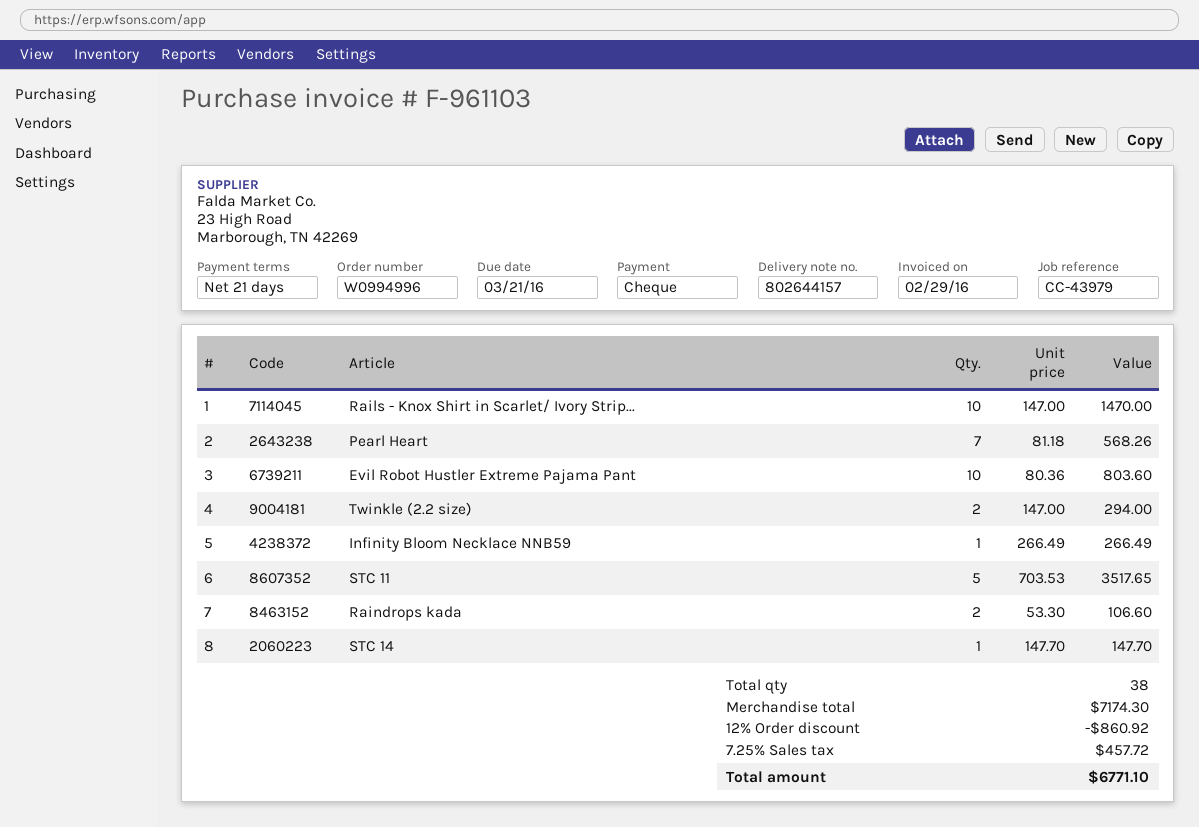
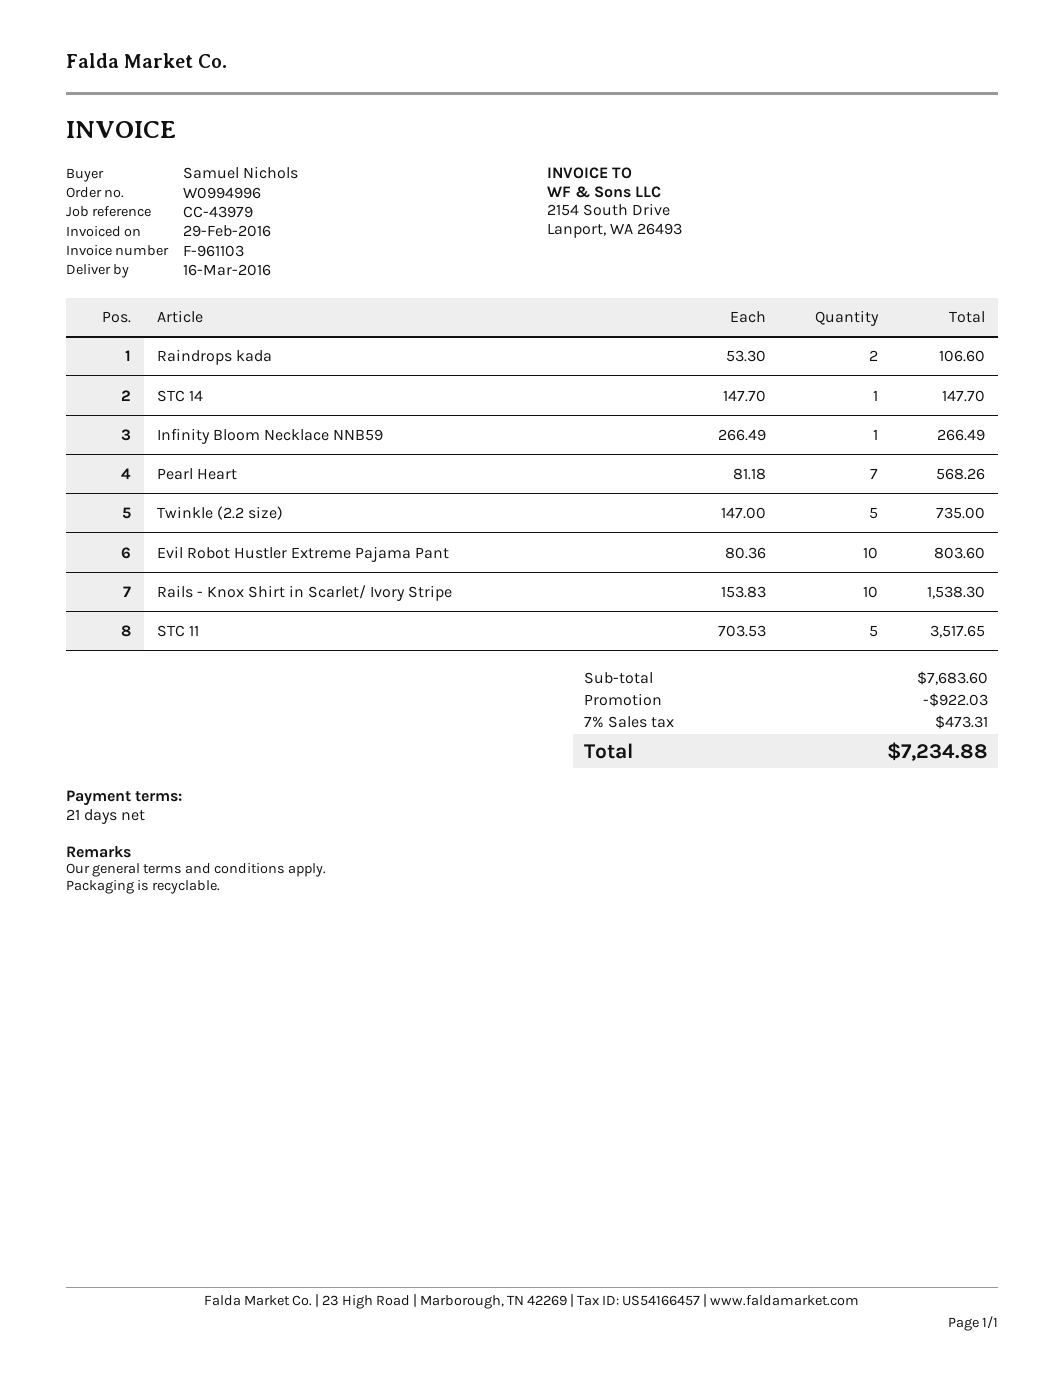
Rails - Knox Shirt in Scarlet/ Ivory Strip...: 10 x 147.00 = 1470.00 -> 10 x 153.83 = 1538.30
Twinkle (2.2 size): 2 x 147.00 = 294.00 -> 5 x 147.00 = 735.00
subtotal: 7174.30 -> 7683.60
discount: 860.92 -> 922.03
tax: 7.25% = 457.72 -> 7% = 473.31
total: 6771.10 -> 7234.88

